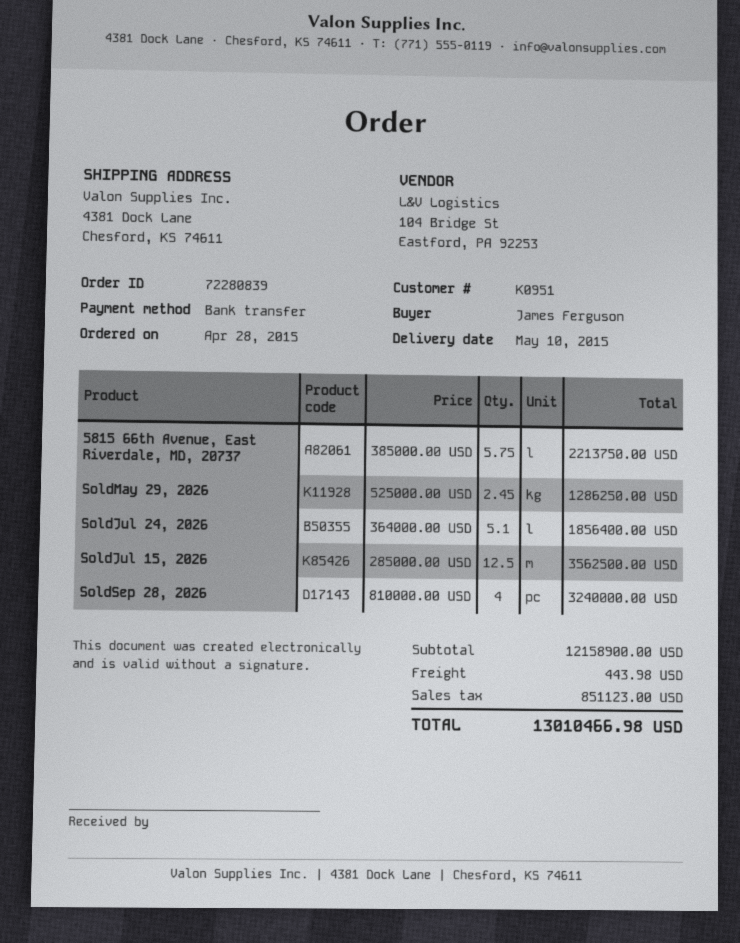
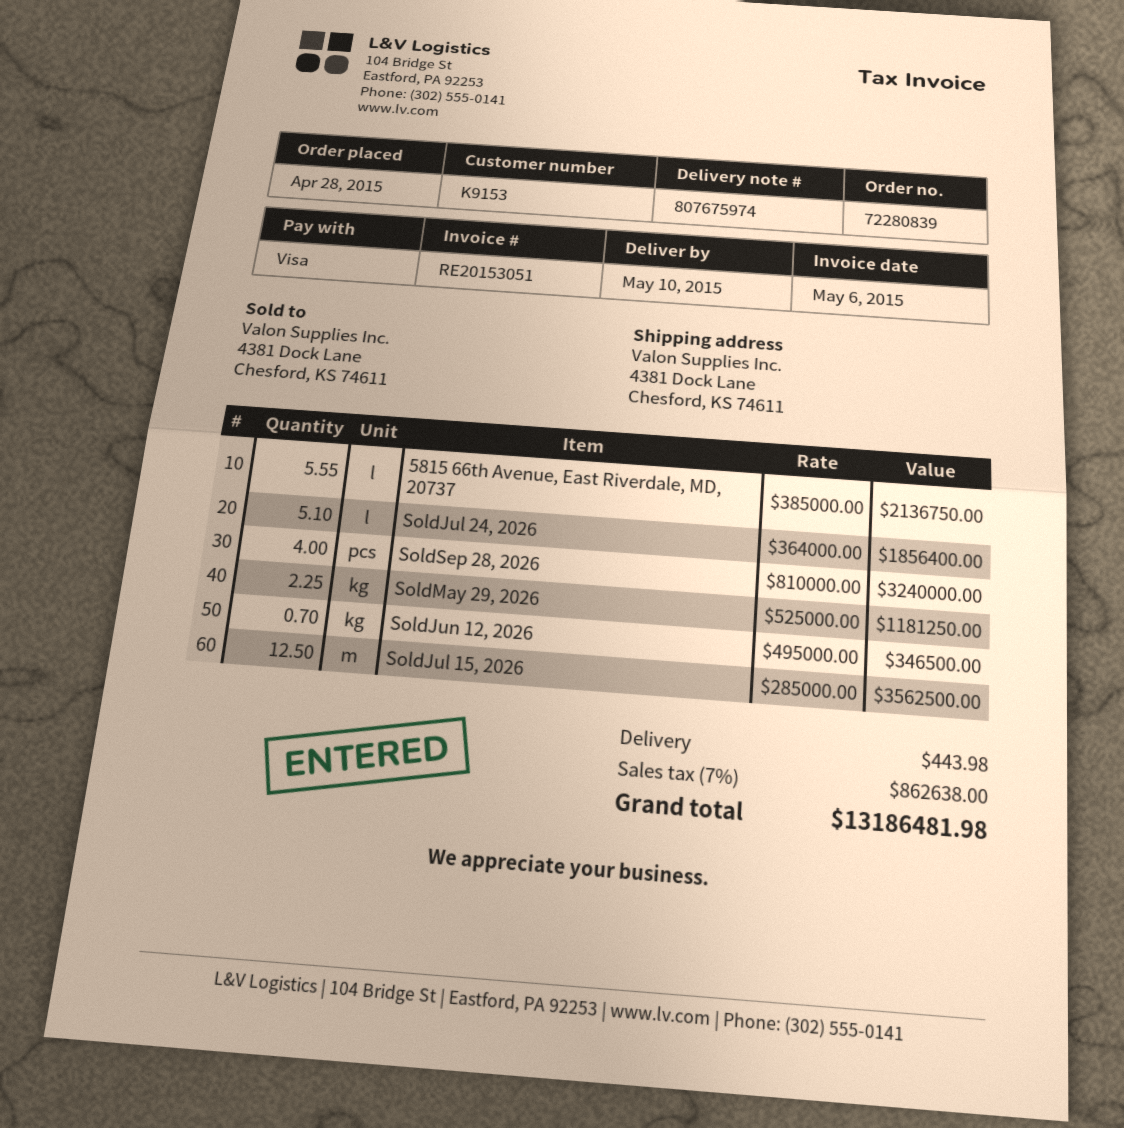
customer number: K0951 -> K9153
payment method: bank transfer -> Visa
5815 66th Avenue, East Riverdale, MD, 20737: 5.75 x 385000.00 = 2213750.00 -> 5.55 x 385000.00 = 2136750.00
SoldMay 29, 2026: 2.45 x 525000.00 = 1286250.00 -> 2.25 x 525000.00 = 1181250.00
SoldJun 12, 2026: none -> 0.7 x 495000.00 = 346500.00
tax: 851123.00 -> 862638.00
total: 13010466.98 -> 13186481.98

